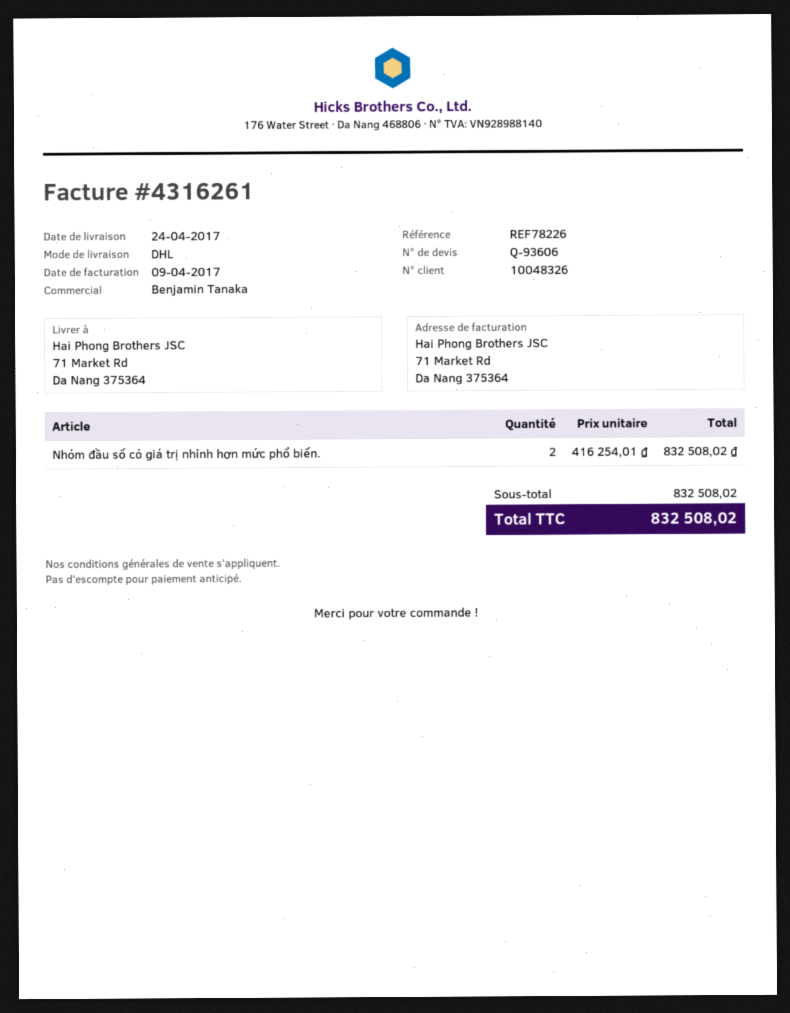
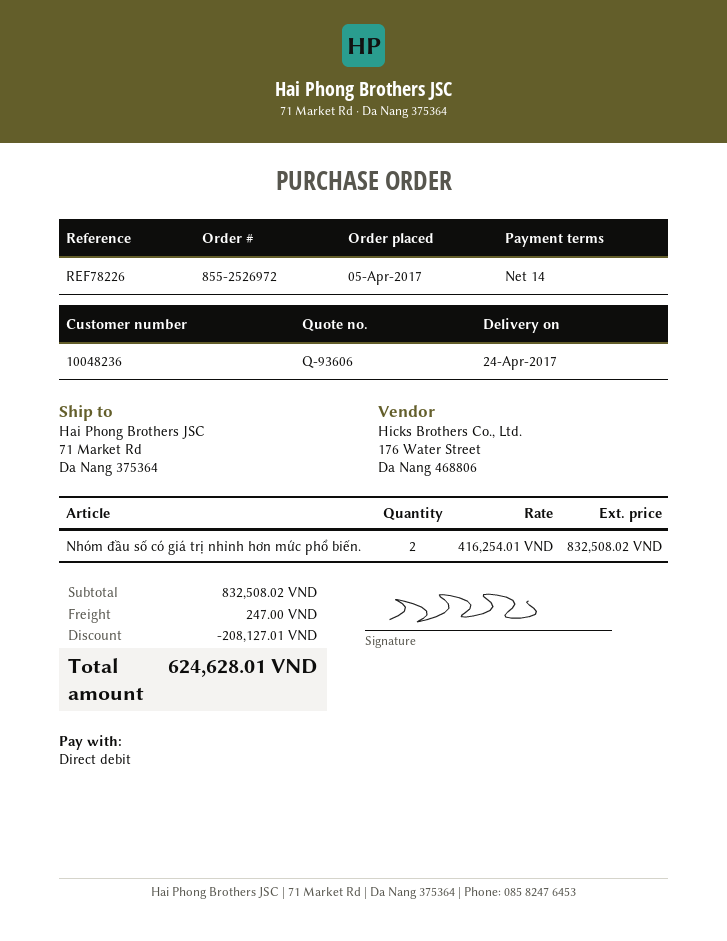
customer number: 10048326 -> 10048236
discount: none -> 208127.01
shipping: none -> 247.00
total: 832508.02 -> 624628.01

